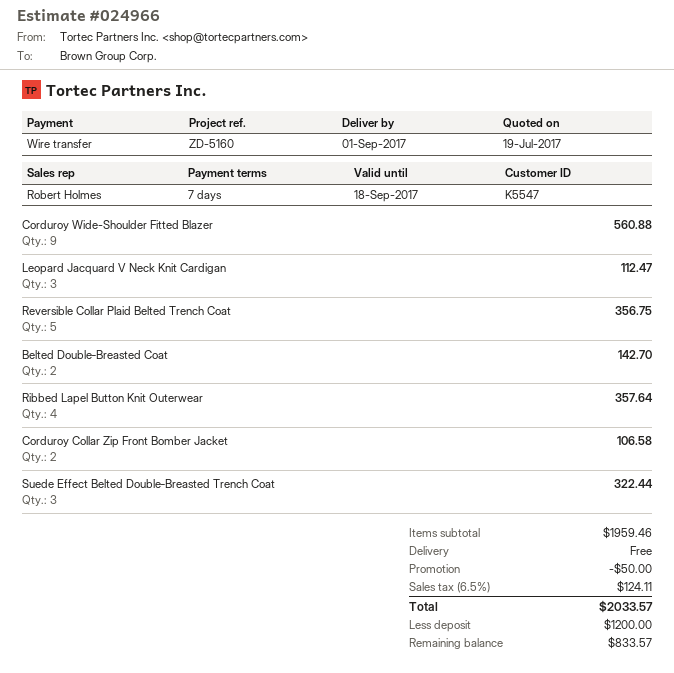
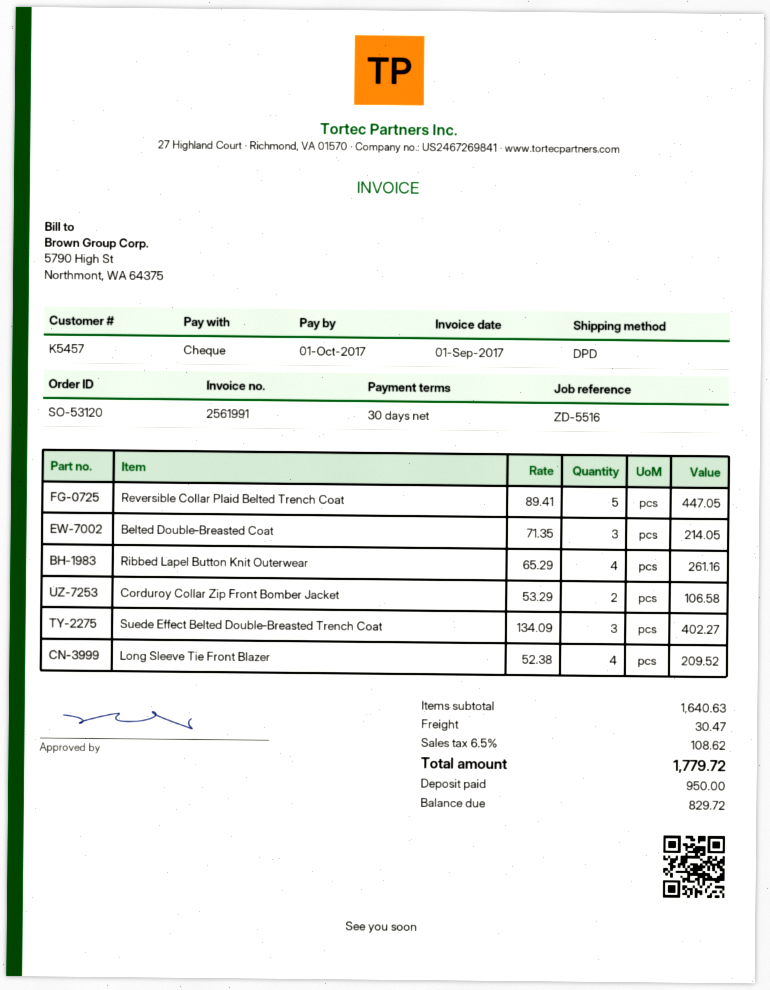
payment terms: 7 days -> 30 days
customer number: K5547 -> K5457
reference: ZD-5160 -> ZD-5516
payment method: bank transfer -> cheque
Corduroy Wide-Shoulder Fitted Blazer: 9 for 560.88 -> none
Leopard Jacquard V Neck Knit Cardigan: 3 for 112.47 -> none
Reversible Collar Plaid Belted Trench Coat: 5 for 356.75 -> 5 for 447.05
Belted Double‑Breasted Coat: 2 for 142.70 -> 3 for 214.05
Ribbed Lapel Button Knit Outerwear: 4 for 357.64 -> 4 for 261.16
Suede Effect Belted Double‑Breasted Trench Coat: 3 for 322.44 -> 3 for 402.27
Long Sleeve Tie Front Blazer: none -> 4 for 209.52
subtotal: 1959.46 -> 1640.63
discount: 50.00 -> none
shipping: 0.00 -> 30.47
tax: 6.5% = 124.11 -> 6.5% = 108.62
total: 2033.57 -> 1779.72
deposit: 1200.00 -> 950.00
balance: 833.57 -> 829.72

